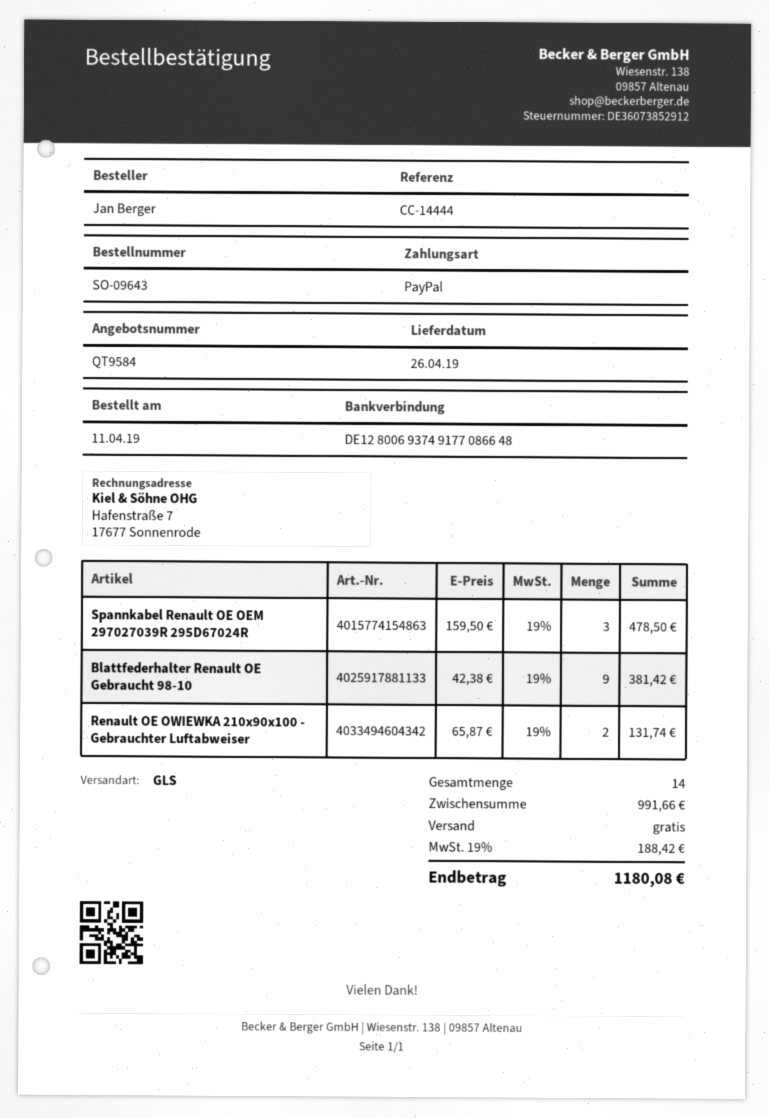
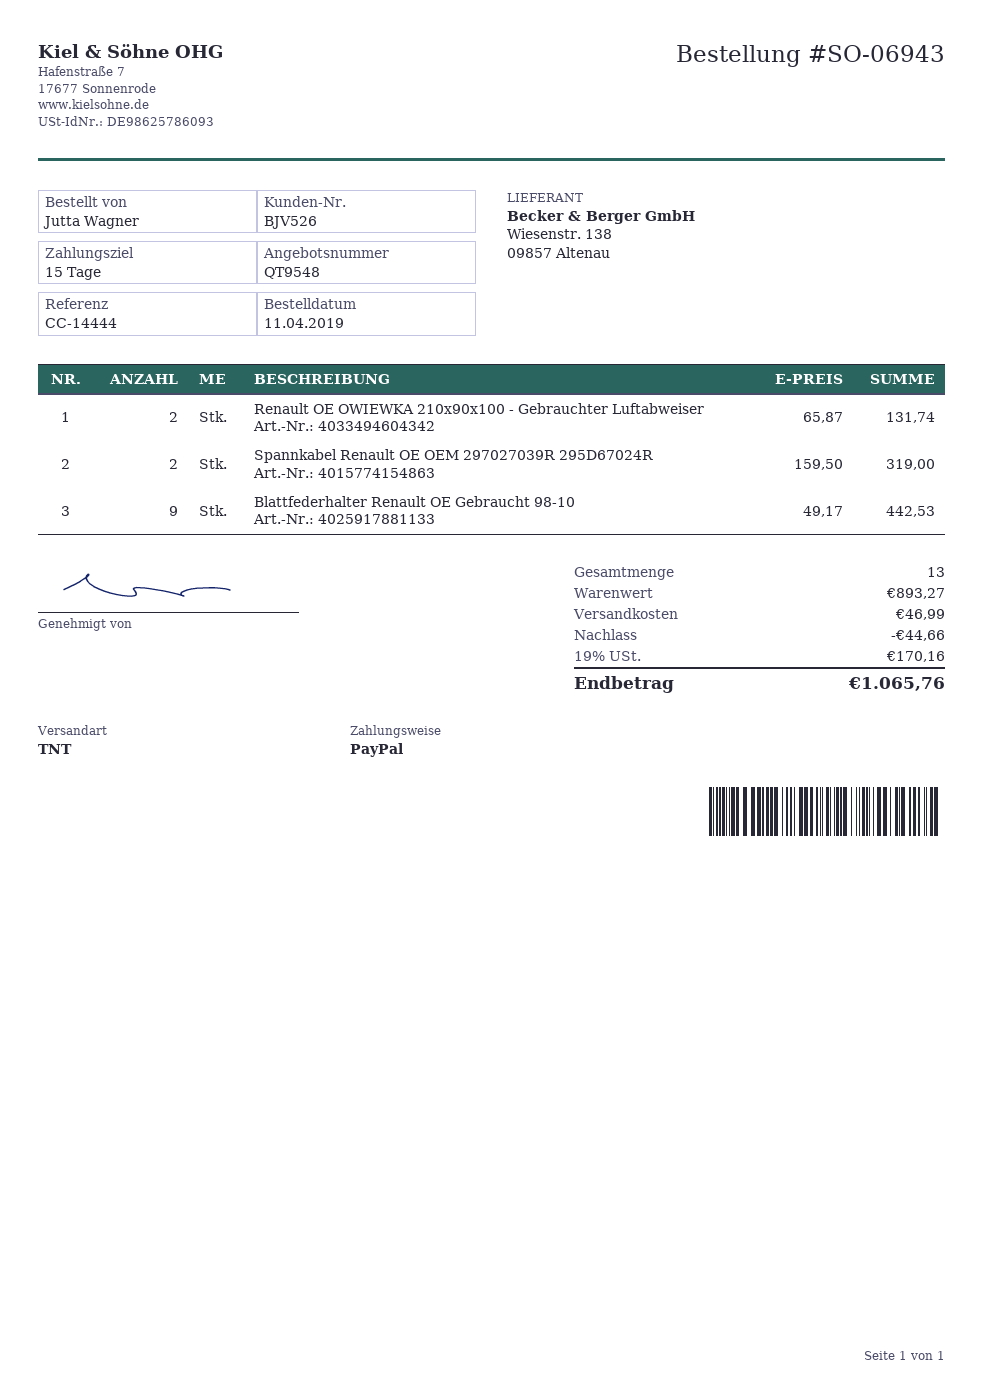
quote number: QT9584 -> QT9548
order number: SO-09643 -> SO-06943
ordered by: Jan Berger -> Jutta Wagner
shipping method: GLS -> TNT
Spannkabel Renault OE OEM 297027039R 295D67024R: 3 x 159.50 = 478.50 -> 2 x 159.50 = 319.00
Blattfederhalter Renault OE Gebraucht 98-10: 9 x 42.38 = 381.42 -> 9 x 49.17 = 442.53
total quantity: 14 -> 13
subtotal: 991.66 -> 893.27
discount: none -> 44.66
shipping: 0.00 -> 46.99
tax: 19% = 188.42 -> 19% = 170.16
total: 1180.08 -> 1065.76

